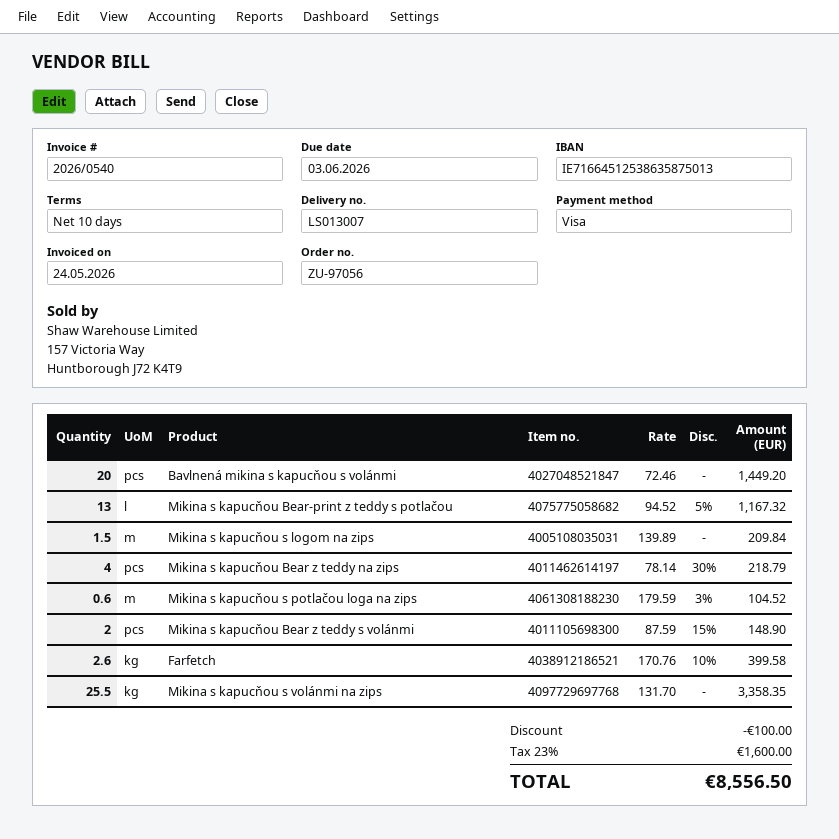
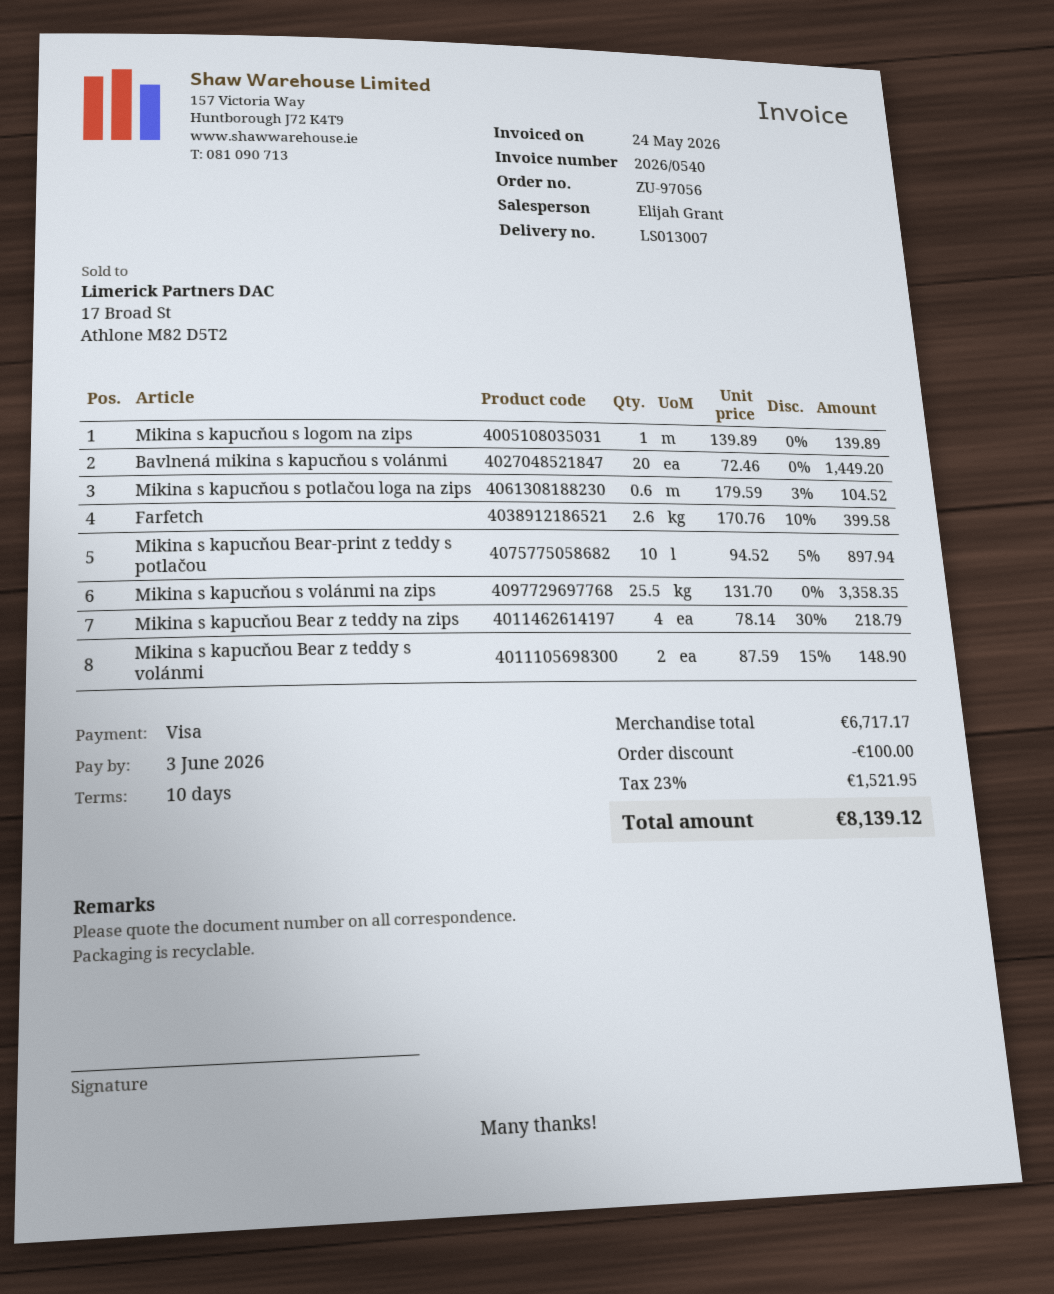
Mikina s kapucňou Bear-print z teddy s potlačou: 13 x 94.52 - 5% = 1167.32 -> 10 x 94.52 - 5% = 897.94
Mikina s kapucňou s logom na zips: 1.5 x 139.89 = 209.84 -> 1 x 139.89 = 139.89
tax: 23% = 1600.00 -> 23% = 1521.95
total: 8556.50 -> 8139.12

